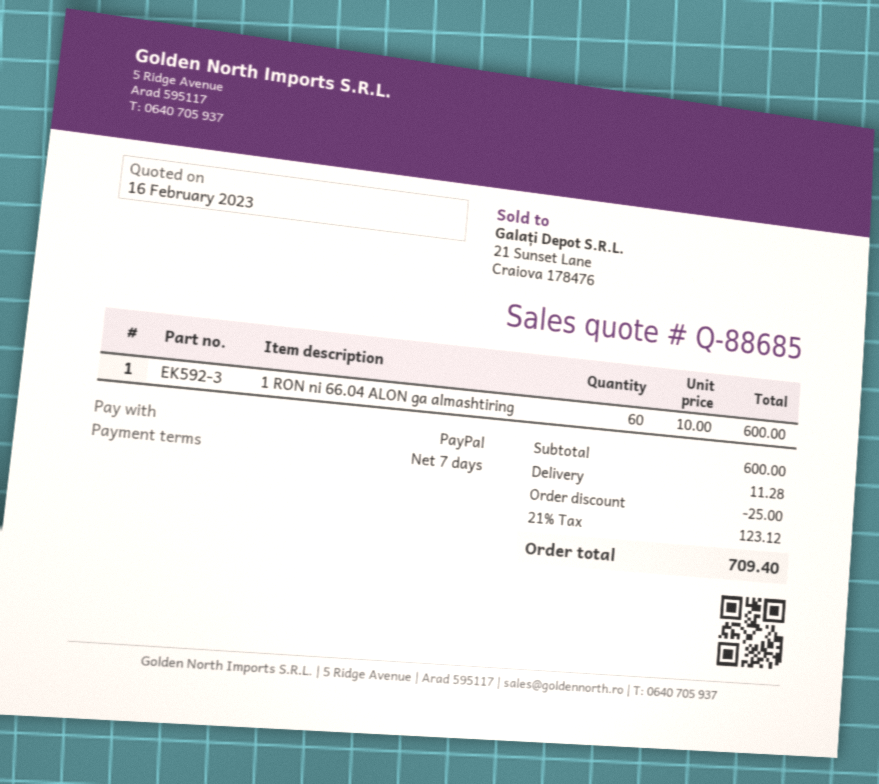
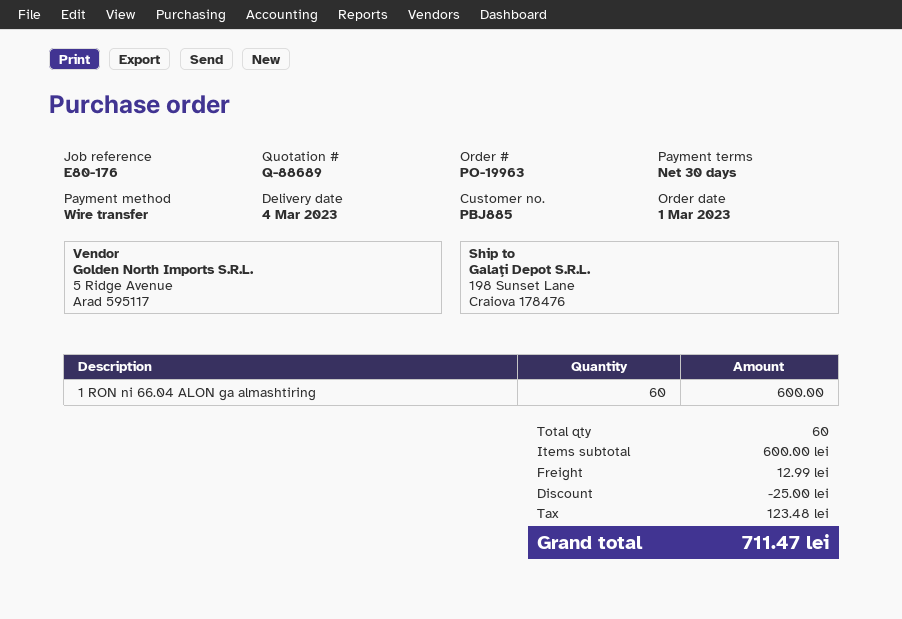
quote number: Q-88685 -> Q-88689
payment terms: 7 days -> 30 days
payment method: PayPal -> bank transfer
shipping: 11.28 -> 12.99
tax: 123.12 -> 123.48
total: 709.40 -> 711.47

